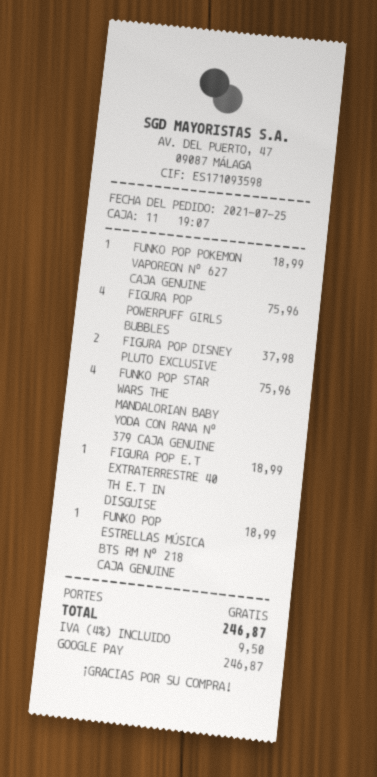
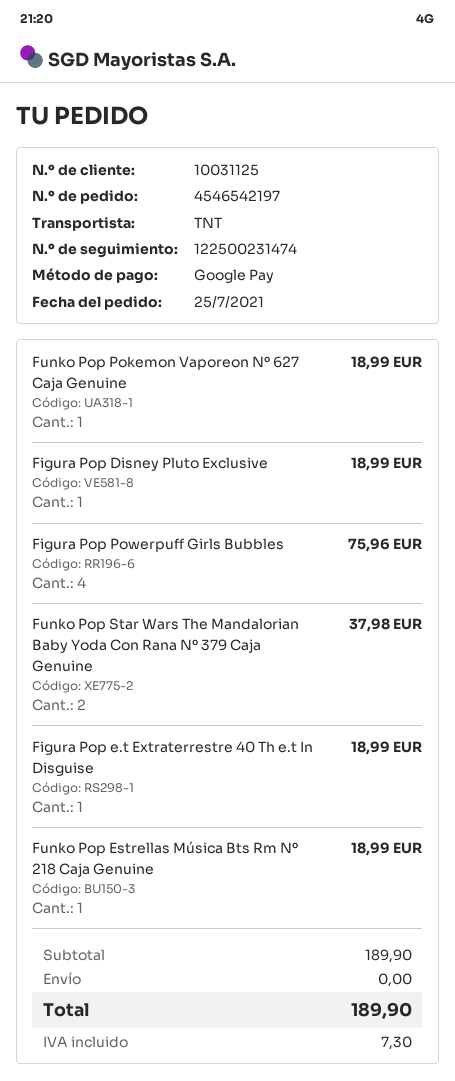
FIGURA POP DISNEY PLUTO EXCLUSIVE: 2 for 37.98 -> 1 for 18.99
FUNKO POP STAR WARS THE MANDALORIAN BABY YODA CON RANA Nº 379 CAJA GENUINE: 4 for 75.96 -> 2 for 37.98
tax: 9.50 -> 7.30
total: 246.87 -> 189.90

